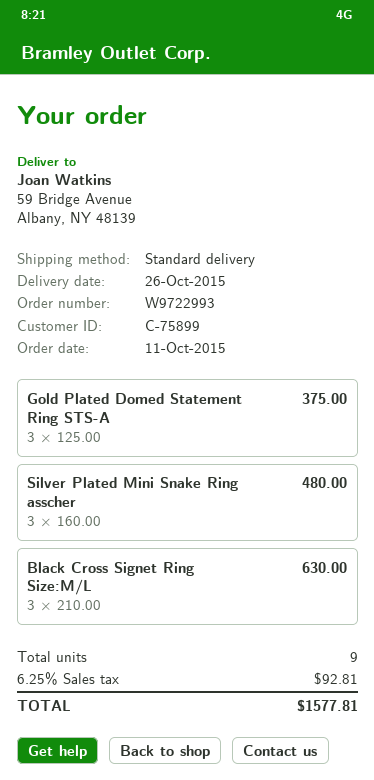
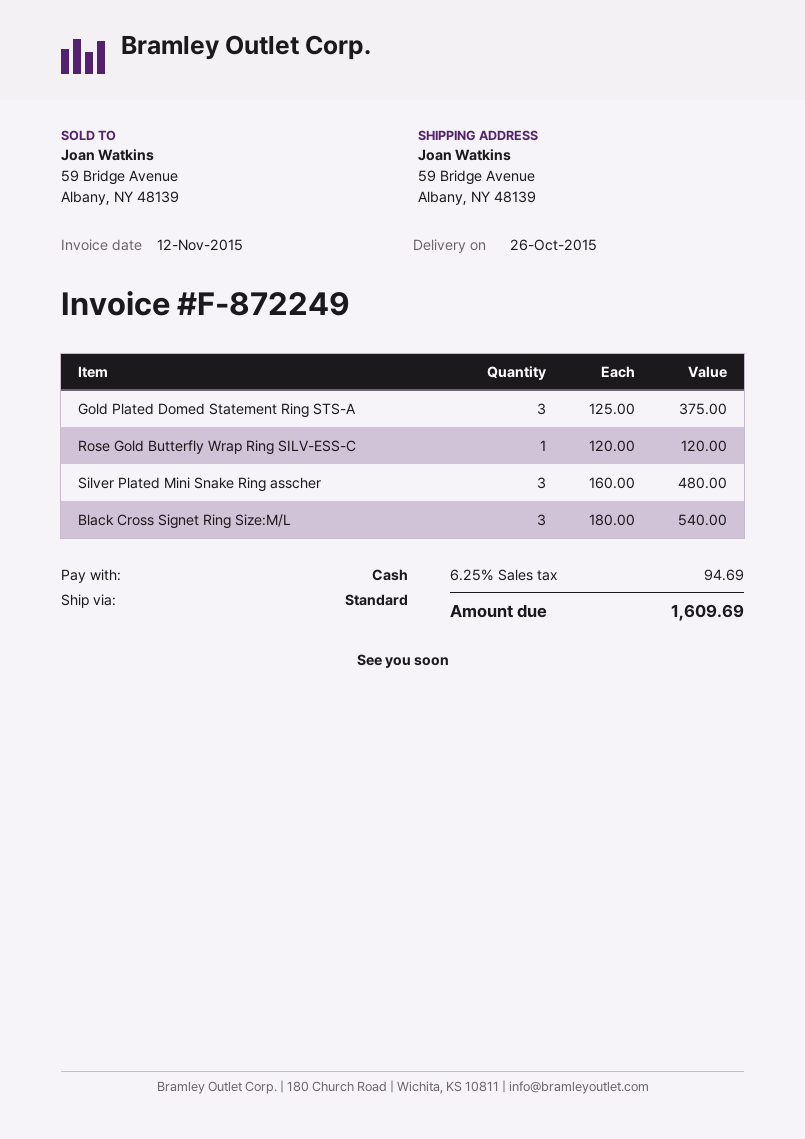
Black Cross Signet Ring Size:M/L: 3 x 210.00 = 630.00 -> 3 x 180.00 = 540.00
Rose Gold Butterfly Wrap Ring SILV-ESS-C: none -> 1 x 120.00 = 120.00
tax: 6.25% = 92.81 -> 6.25% = 94.69
total: 1577.81 -> 1609.69

